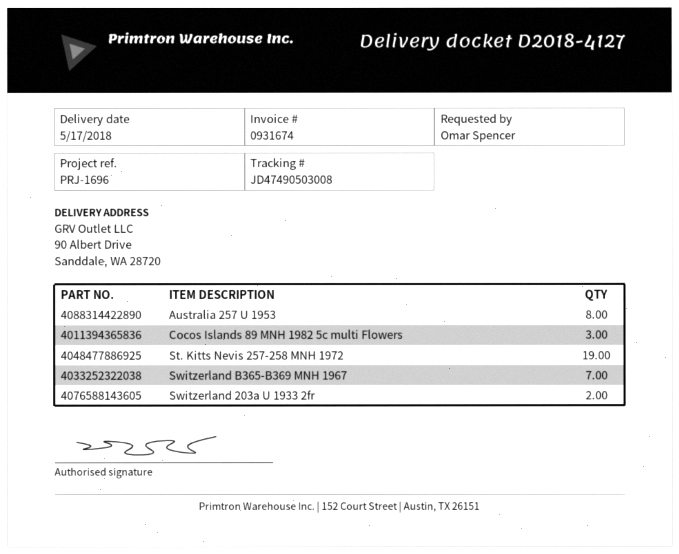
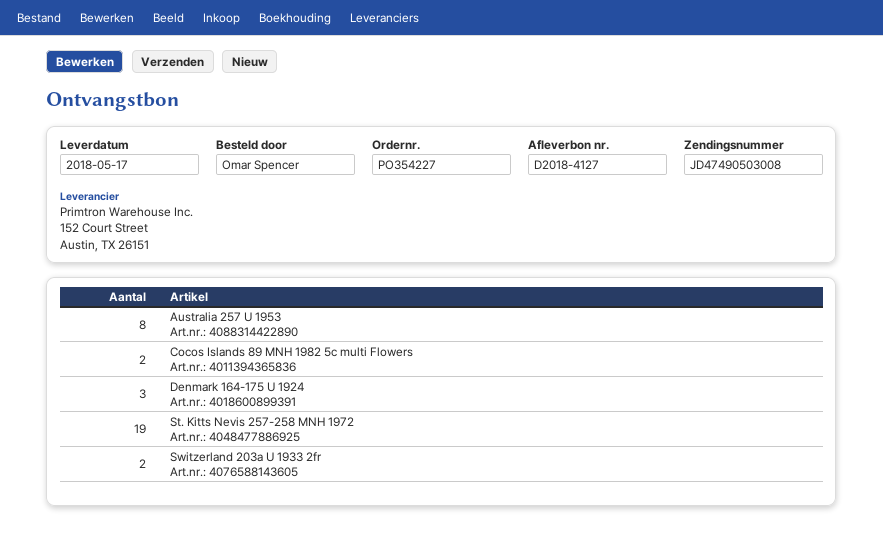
Cocos Islands 89 MNH 1982 5c multi Flowers: 3 -> 2
Switzerland B365-B369 MNH 1967: 7 -> none
Denmark 164-175 U 1924: none -> 3

